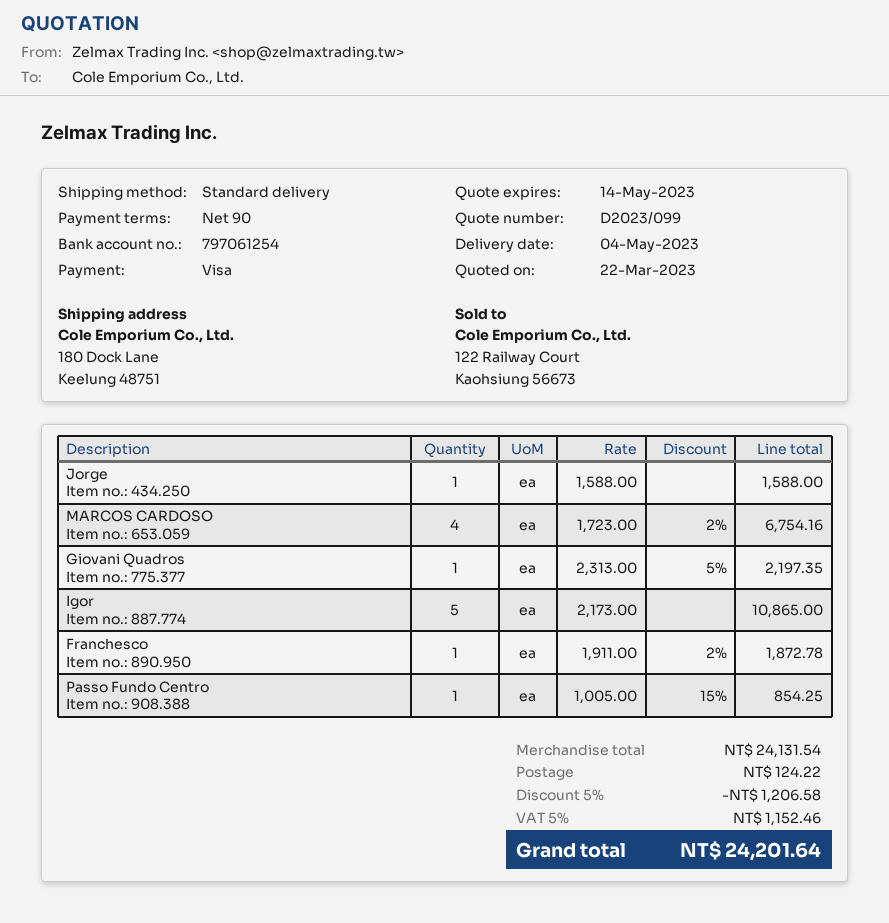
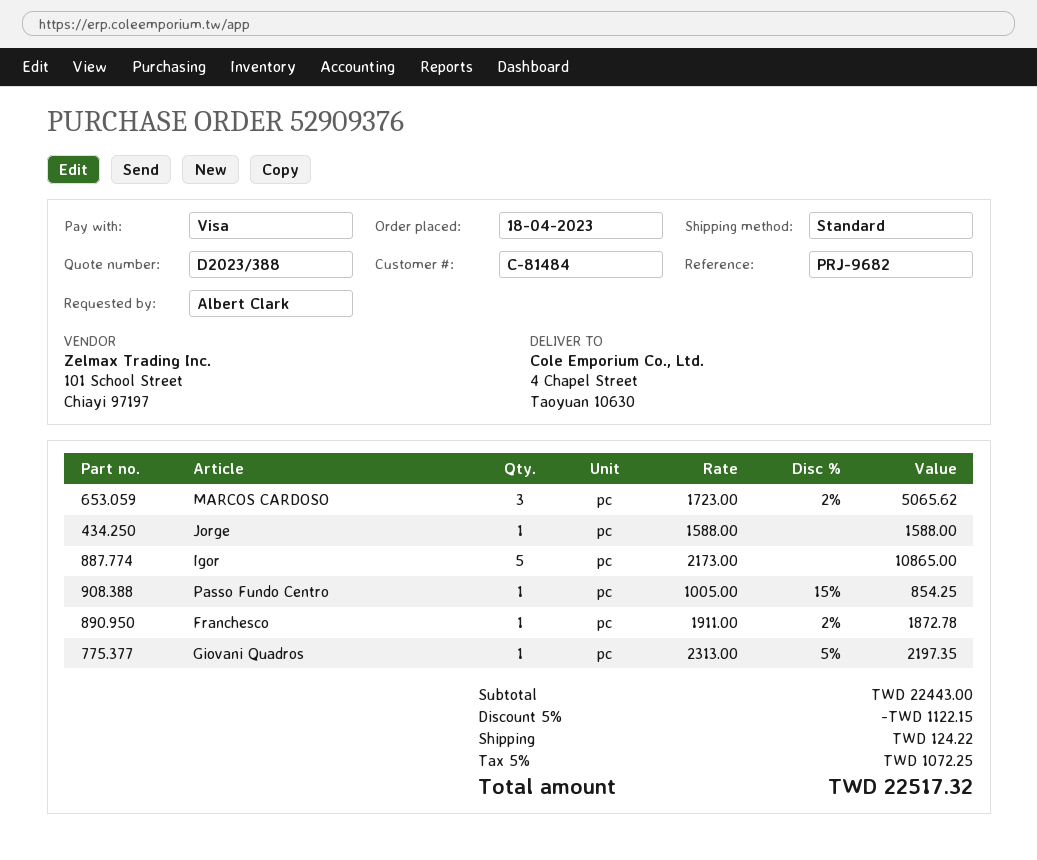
quote number: D2023/099 -> D2023/388
ship to: 180 Dock Lane, Keelung 48751 -> 4 Chapel Street, Taoyuan 10630
MARCOS CARDOSO: 4 x 1723.00 - 2% = 6754.16 -> 3 x 1723.00 - 2% = 5065.62
subtotal: 24131.54 -> 22443.00
discount: 5% = 1206.58 -> 5% = 1122.15
tax: 5% = 1152.46 -> 5% = 1072.25
total: 24201.64 -> 22517.32

